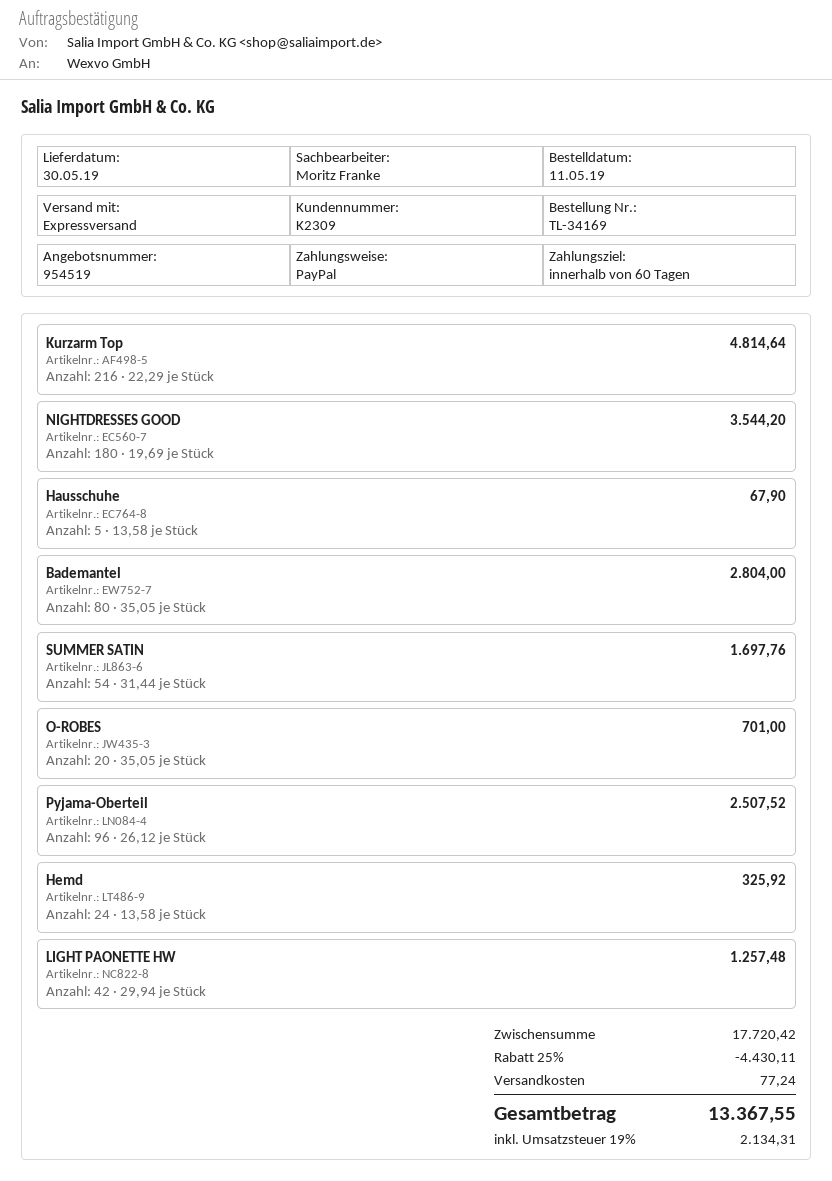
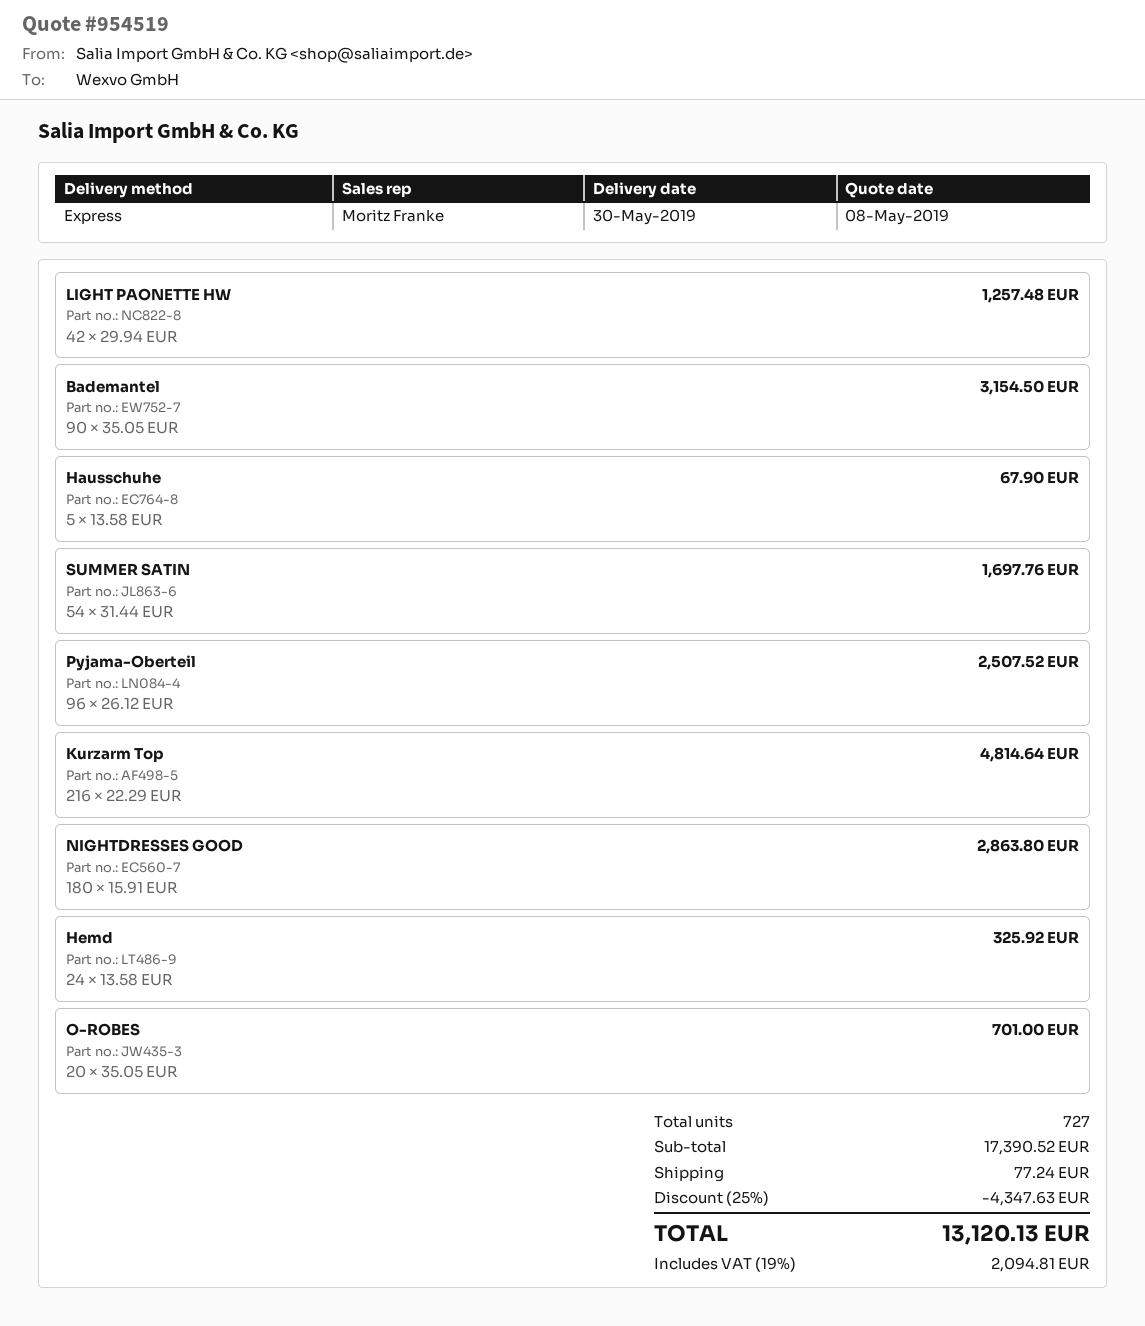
NIGHTDRESSES GOOD: 180 x 19.69 = 3544.20 -> 180 x 15.91 = 2863.80
Bademantel: 80 x 35.05 = 2804.00 -> 90 x 35.05 = 3154.50
subtotal: 17720.42 -> 17390.52
discount: 25% = 4430.11 -> 25% = 4347.63
tax: 19% = 2134.31 -> 19% = 2094.81
total: 13367.55 -> 13120.13

